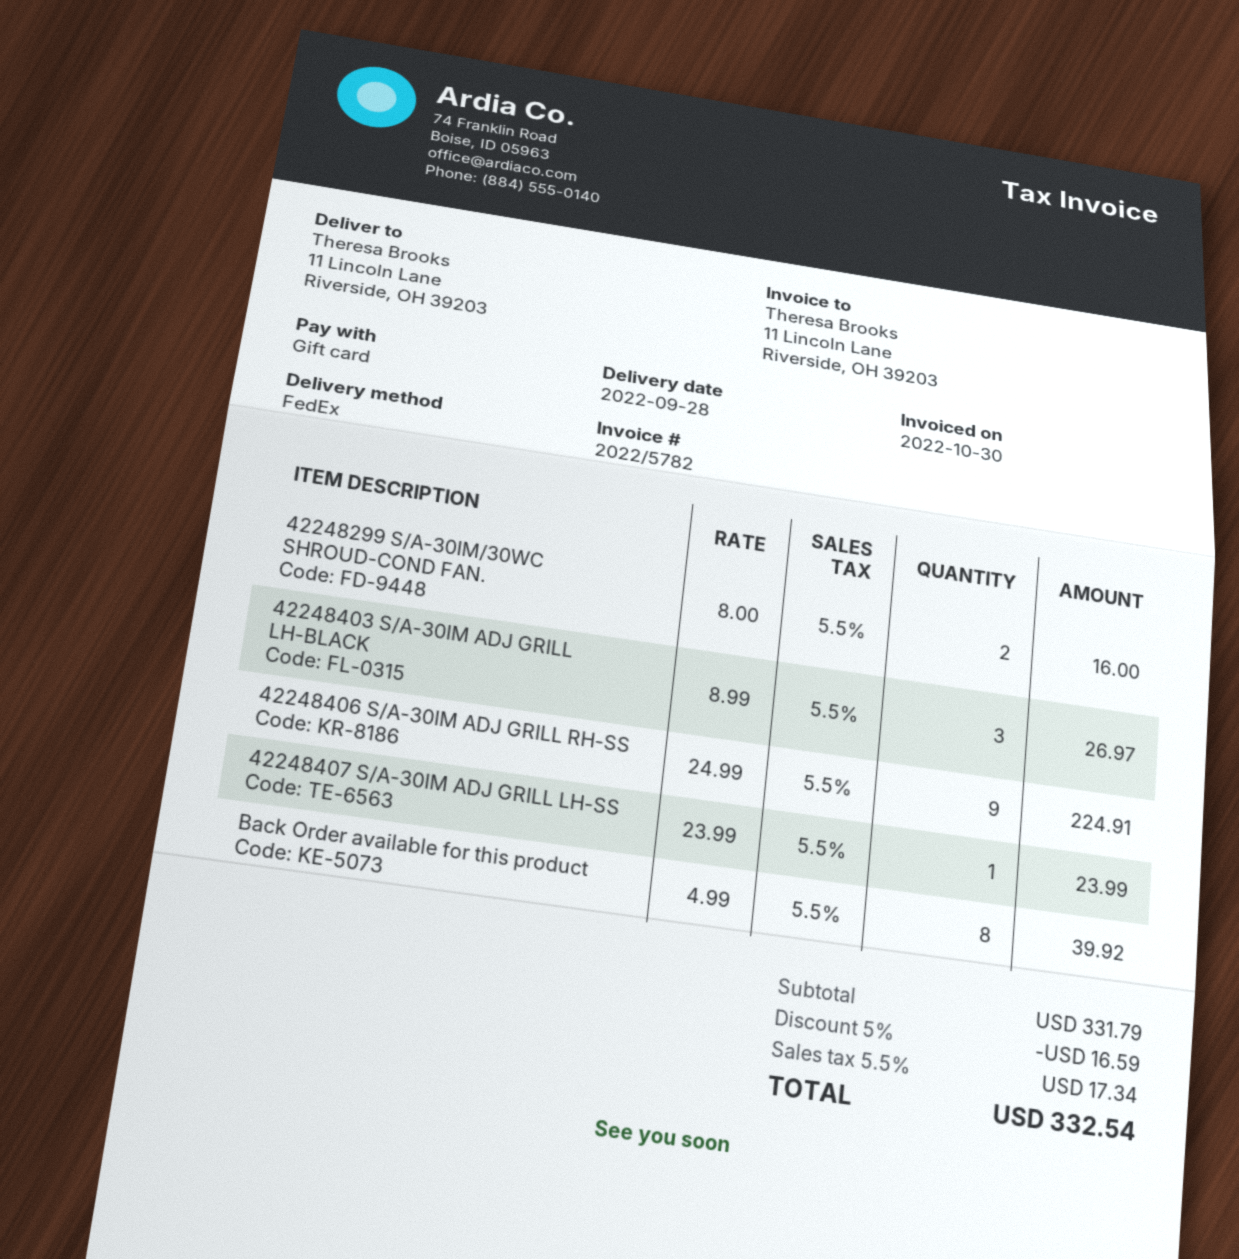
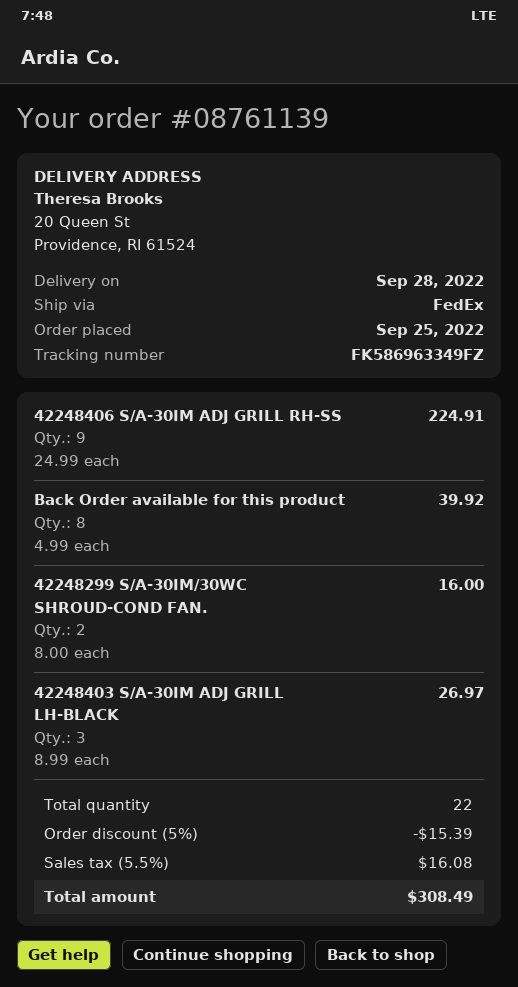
ship to: 11 Lincoln Lane, Riverside, OH 39203 -> 20 Queen St, Providence, RI 61524
42248407 S/A-30IM ADJ GRILL LH-SS: 1 x 23.99 = 23.99 -> none
discount: 5% = 16.59 -> 5% = 15.39
tax: 5.5% = 17.34 -> 5.5% = 16.08
total: 332.54 -> 308.49

